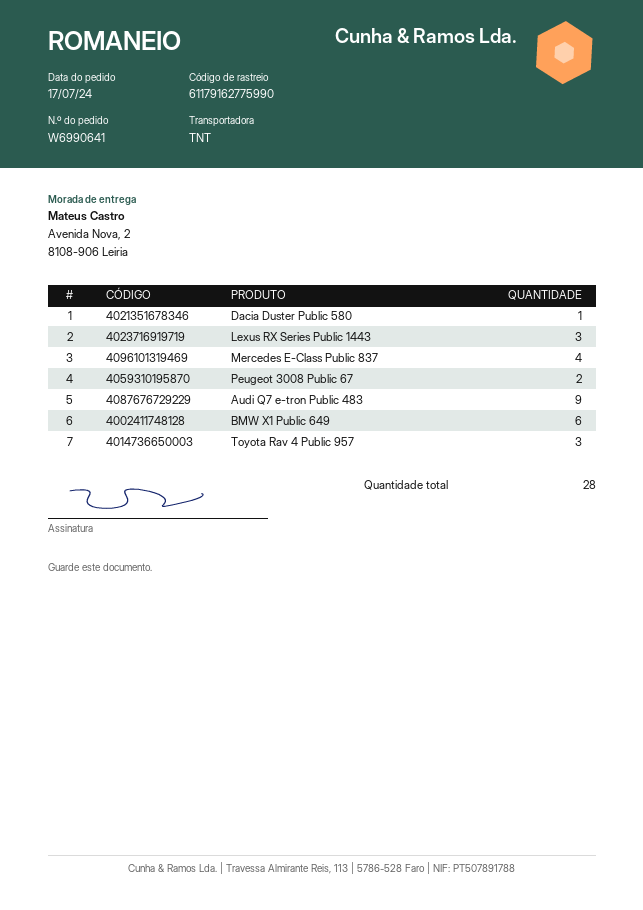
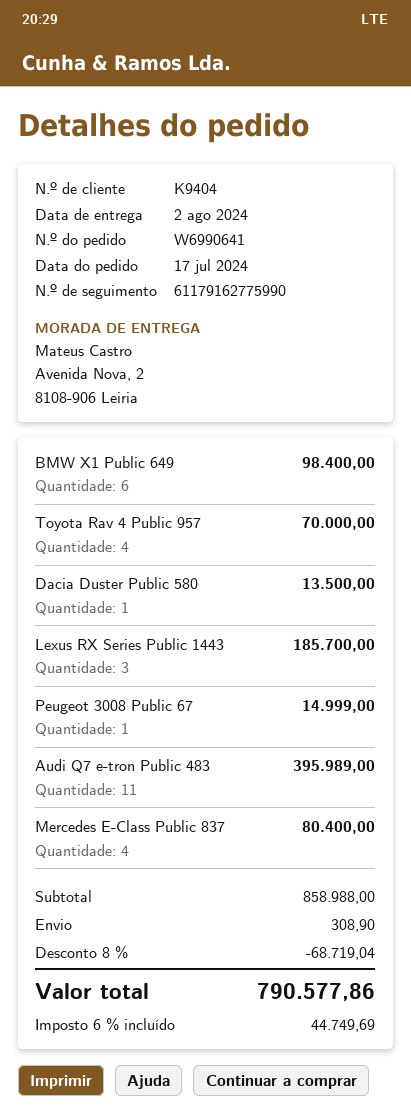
Peugeot 3008 Public 67: 2 -> 1
Audi Q7 e-tron Public 483: 9 -> 11
Toyota Rav 4 Public 957: 3 -> 4

